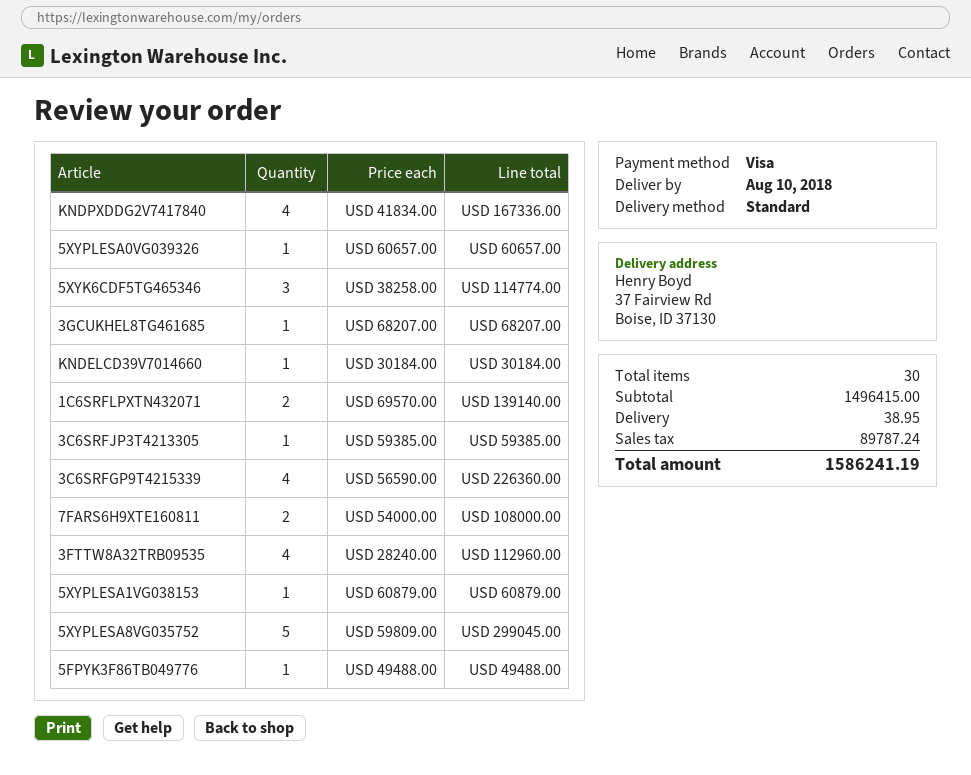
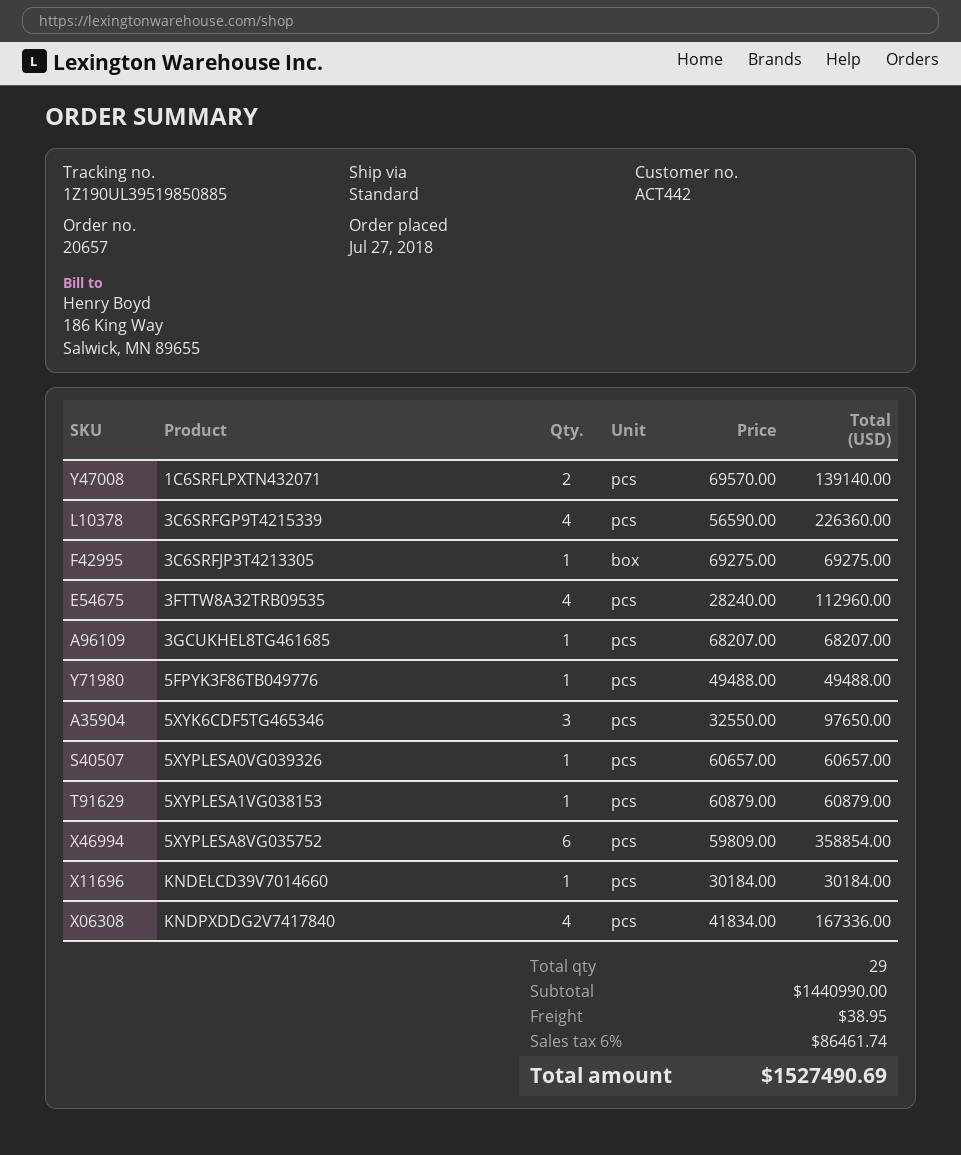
5XYK6CDF5TG465346: 3 x 38258.00 = 114774.00 -> 3 x 32550.00 = 97650.00
3C6SRFJP3T4213305: 1 x 59385.00 = 59385.00 -> 1 x 69275.00 = 69275.00
7FARS6H9XTE160811: 2 x 54000.00 = 108000.00 -> none
5XYPLESA8VG035752: 5 x 59809.00 = 299045.00 -> 6 x 59809.00 = 358854.00
total quantity: 30 -> 29
subtotal: 1496415.00 -> 1440990.00
tax: 89787.24 -> 86461.74
total: 1586241.19 -> 1527490.69

